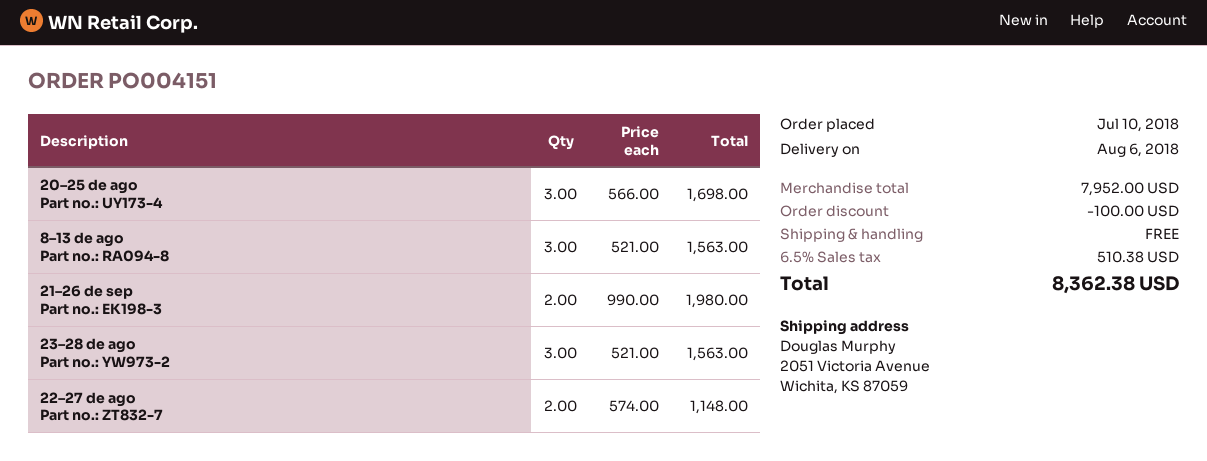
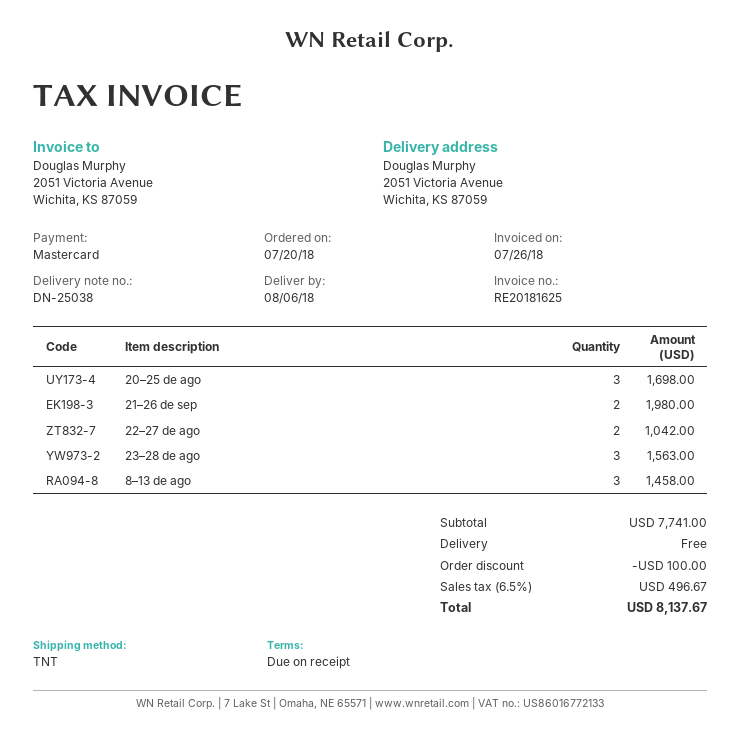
order date: 2018-07-10 -> 2018-07-20
8–13 de ago: 3 for 1563.00 -> 3 for 1458.00
22–27 de ago: 2 for 1148.00 -> 2 for 1042.00
subtotal: 7952.00 -> 7741.00
tax: 6.5% = 510.38 -> 6.5% = 496.67
total: 8362.38 -> 8137.67

